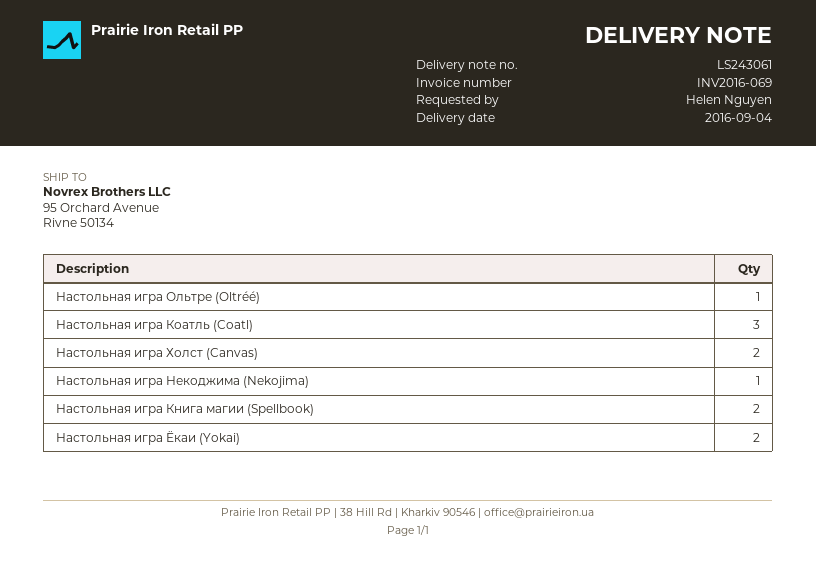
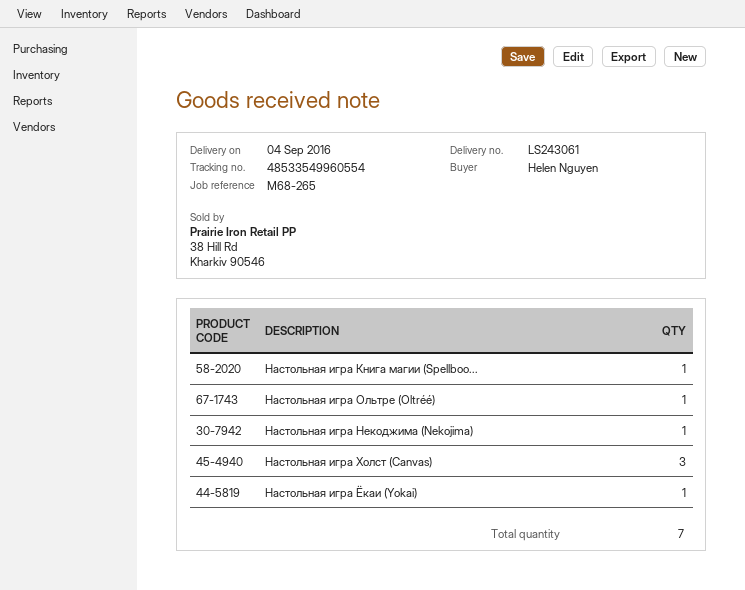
Настольная игра Коатль (Coatl): 3 -> none
Настольная игра Холст (Canvas): 2 -> 3
Настольная игра Книга магии (Spellbook): 2 -> 1
Настольная игра Ёкаи (Yokai): 2 -> 1

